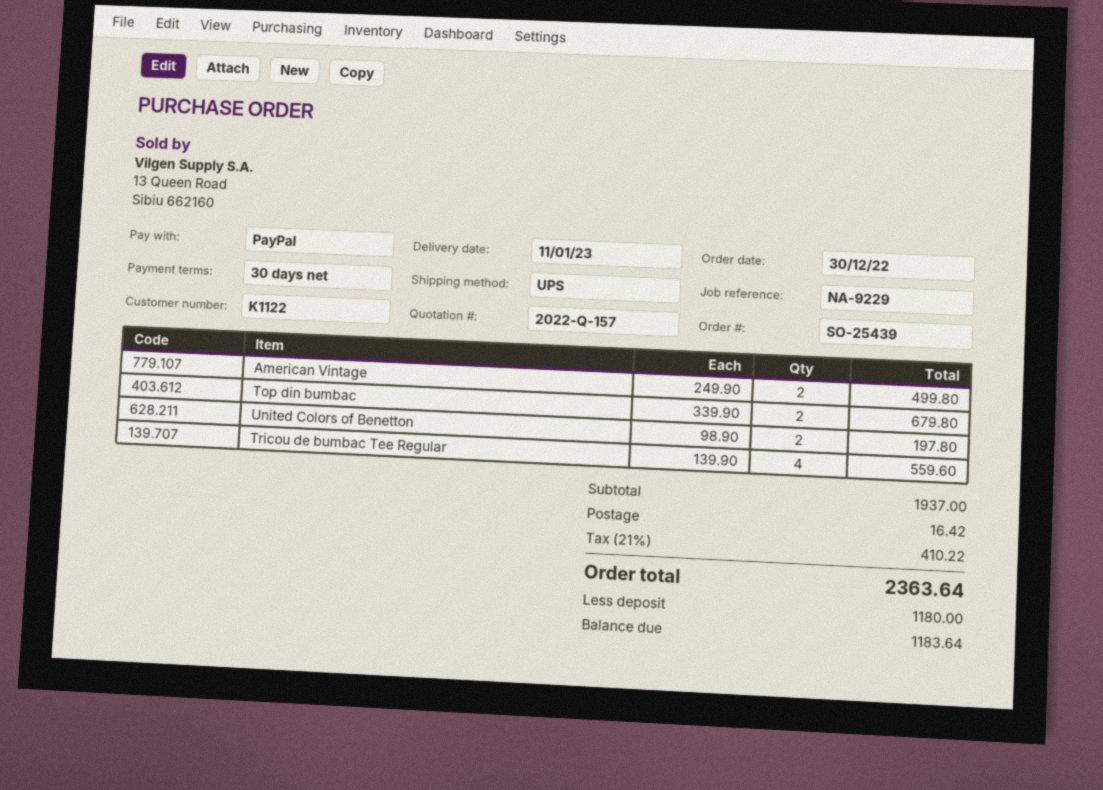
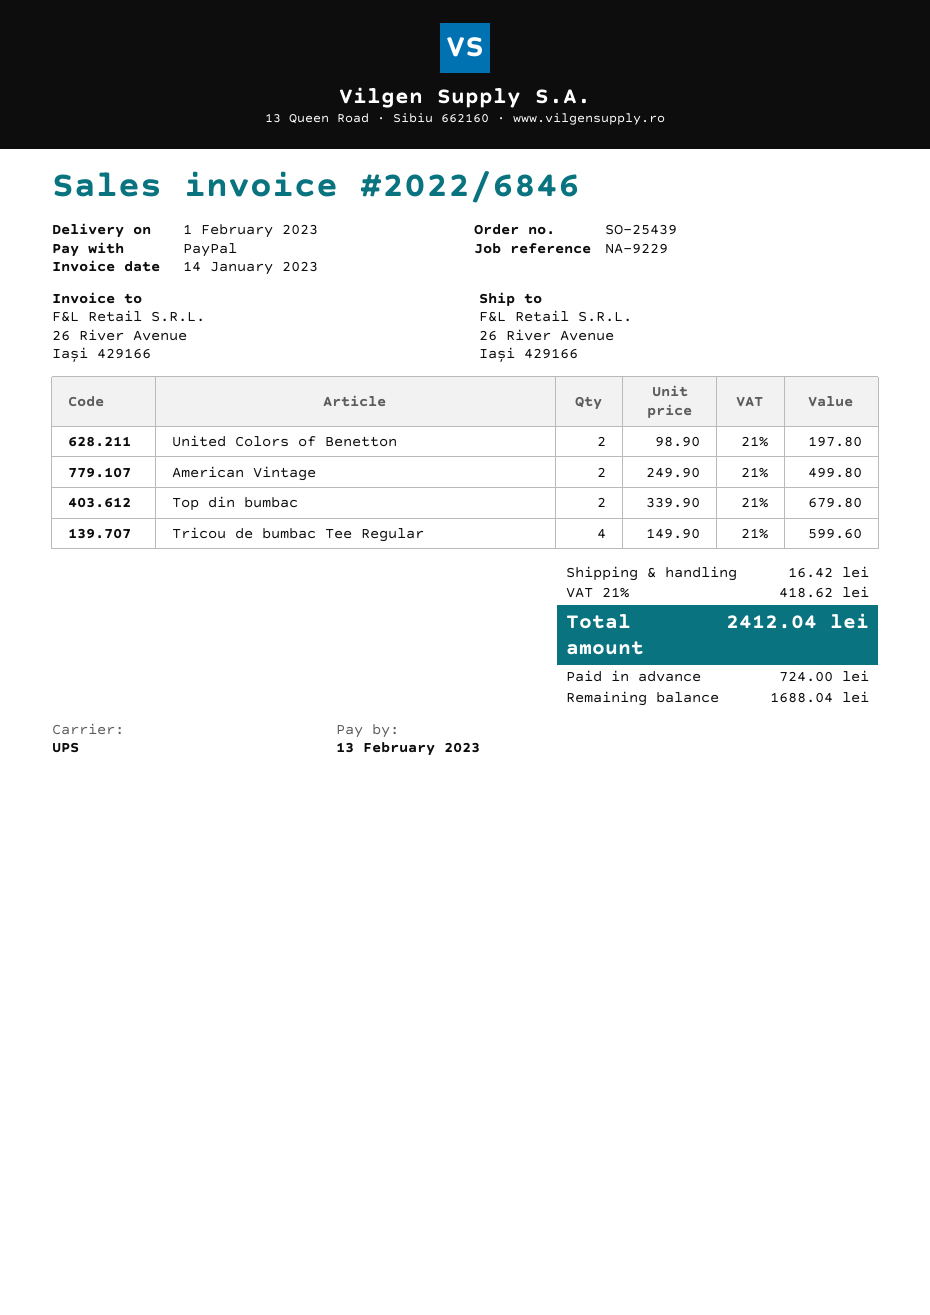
delivery date: 2023-01-11 -> 2023-02-01
Tricou de bumbac Tee Regular: 4 x 139.90 = 559.60 -> 4 x 149.90 = 599.60
tax: 21% = 410.22 -> 21% = 418.62
total: 2363.64 -> 2412.04
deposit: 1180.00 -> 724.00
balance: 1183.64 -> 1688.04

